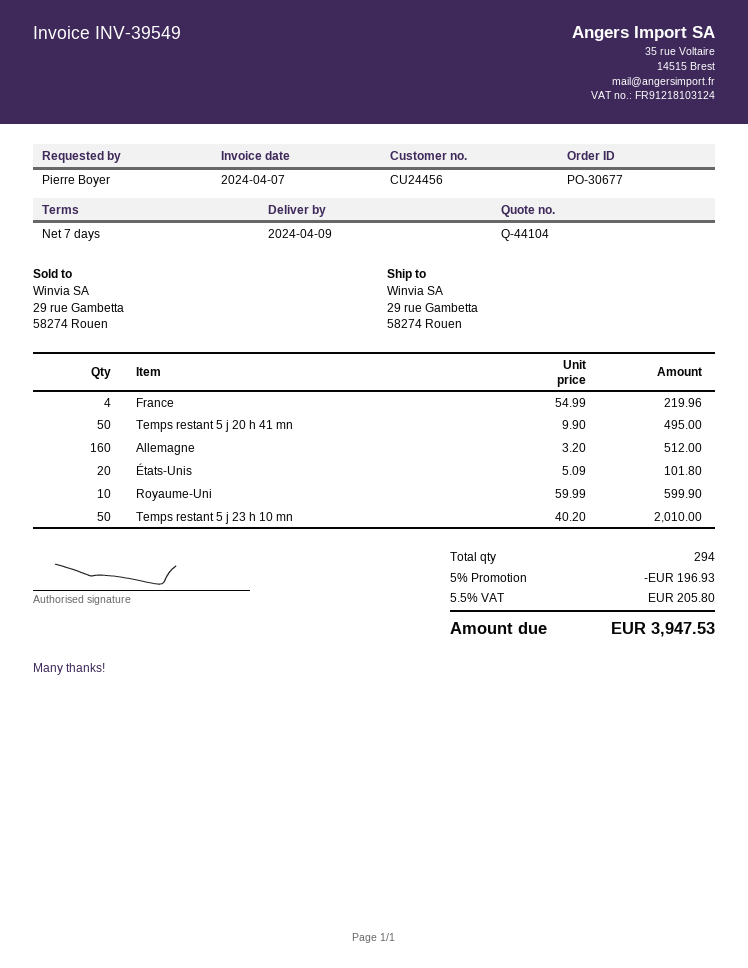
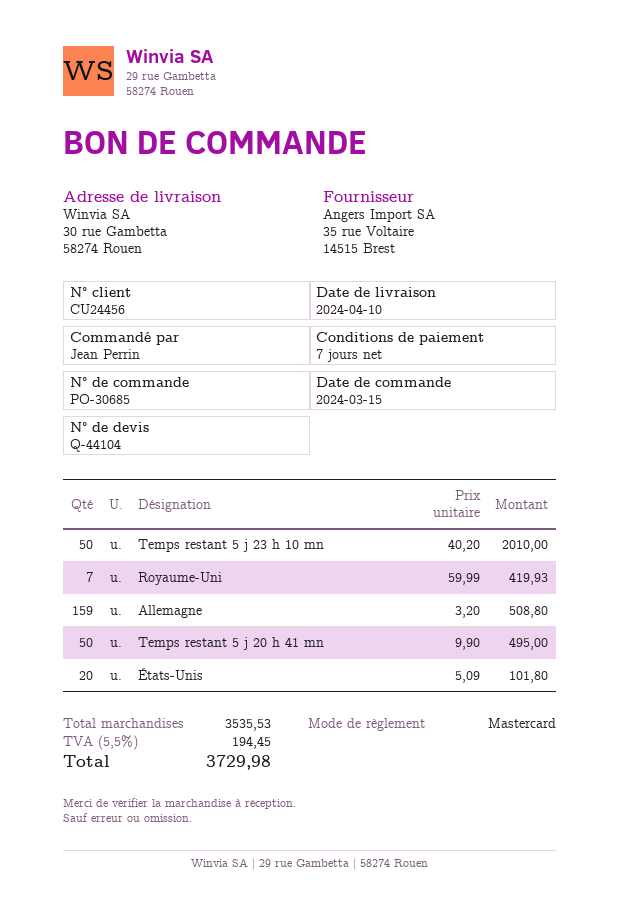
order number: PO-30677 -> PO-30685
delivery date: 2024-04-09 -> 2024-04-10
ordered by: Pierre Boyer -> Jean Perrin
ship to: 29 rue Gambetta, 58274 Rouen -> 30 rue Gambetta, 58274 Rouen
France: 4 x 54.99 = 219.96 -> none
Allemagne: 160 x 3.20 = 512.00 -> 159 x 3.20 = 508.80
Royaume-Uni: 10 x 59.99 = 599.90 -> 7 x 59.99 = 419.93
discount: 5% = 196.93 -> none
tax: 5.5% = 205.80 -> 5.5% = 194.45
total: 3947.53 -> 3729.98

